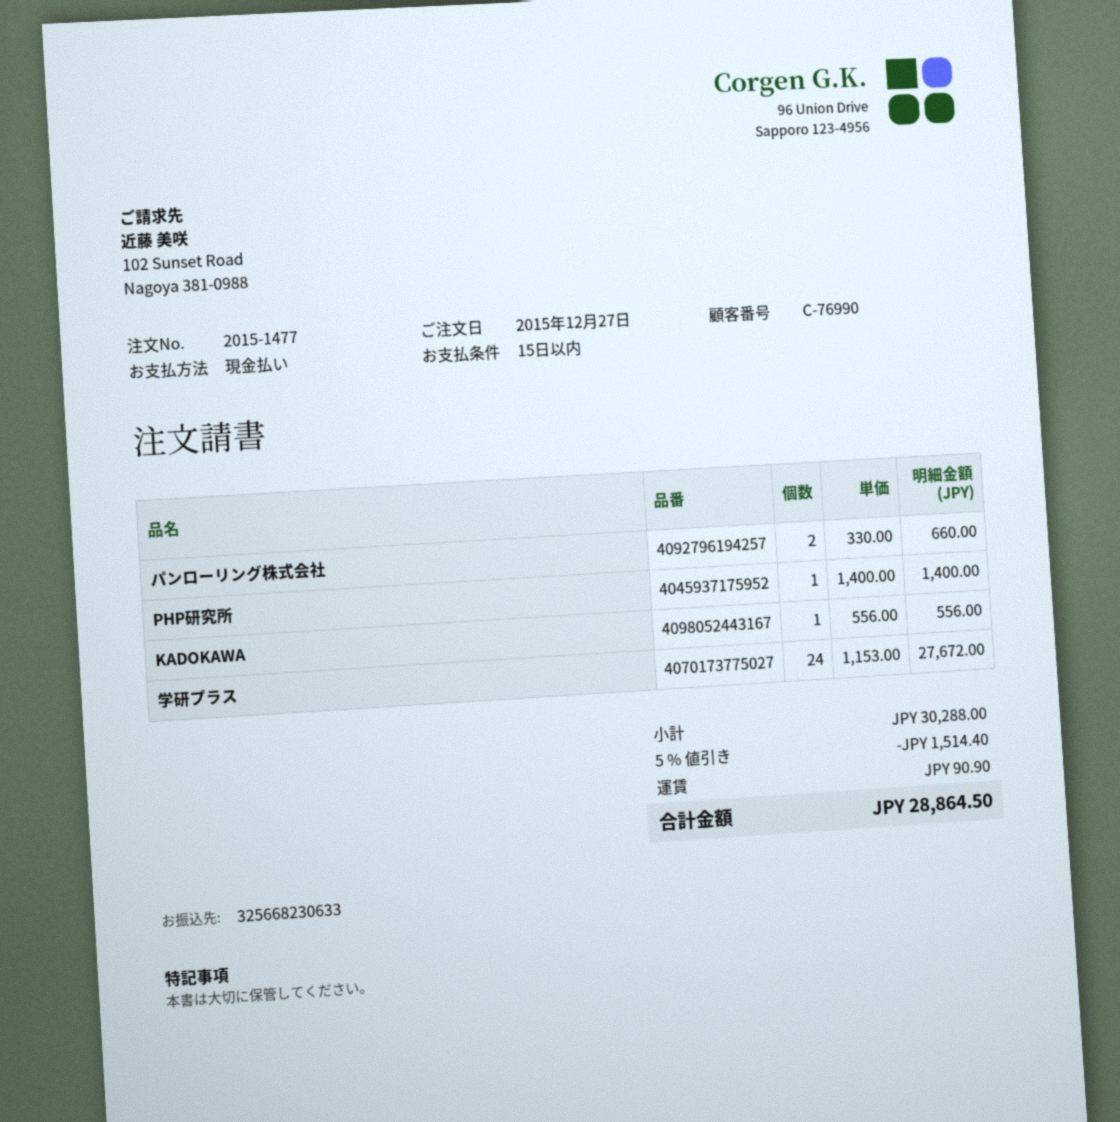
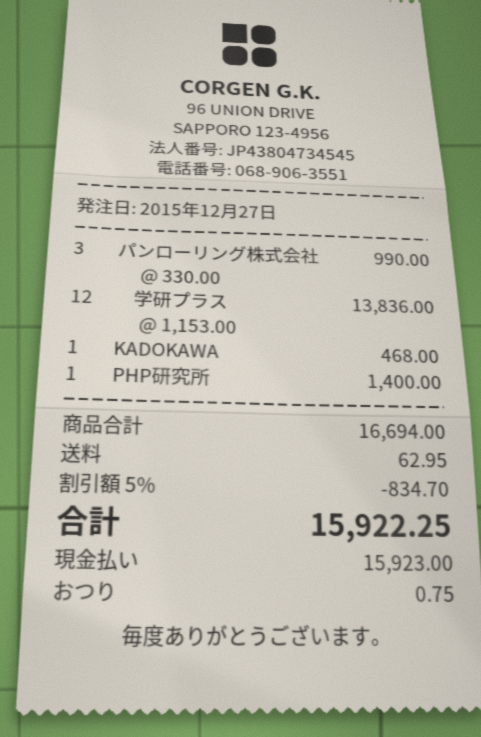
パンローリング株式会社: 2 x 330.00 = 660.00 -> 3 x 330.00 = 990.00
KADOKAWA: 1 x 556.00 = 556.00 -> 1 x 468.00 = 468.00
学研プラス: 24 x 1153.00 = 27672.00 -> 12 x 1153.00 = 13836.00
subtotal: 30288.00 -> 16694.00
discount: 5% = 1514.40 -> 5% = 834.70
shipping: 90.90 -> 62.95
total: 28864.50 -> 15922.25

